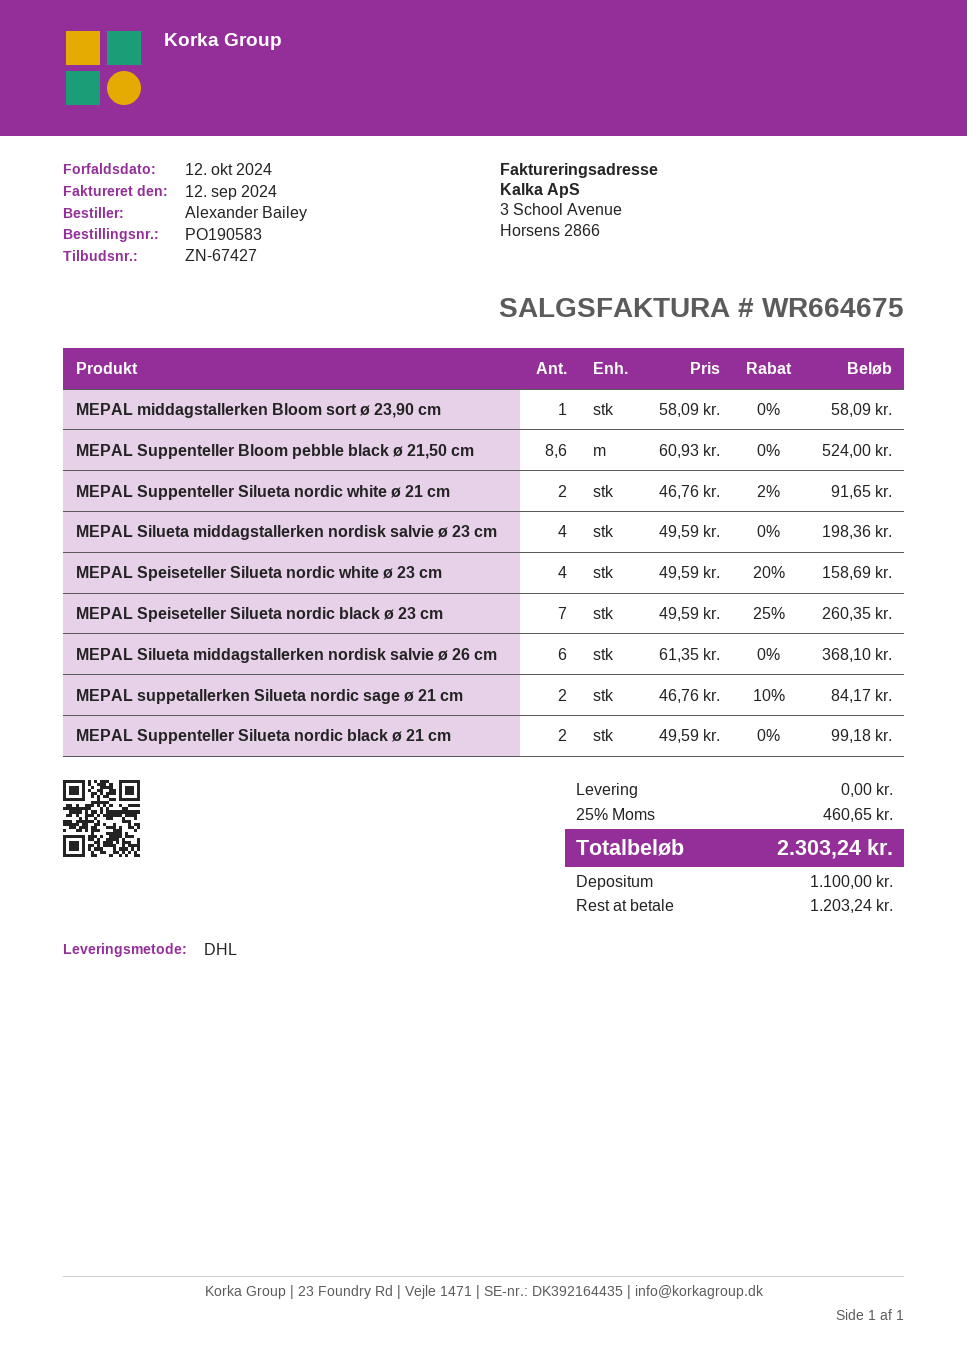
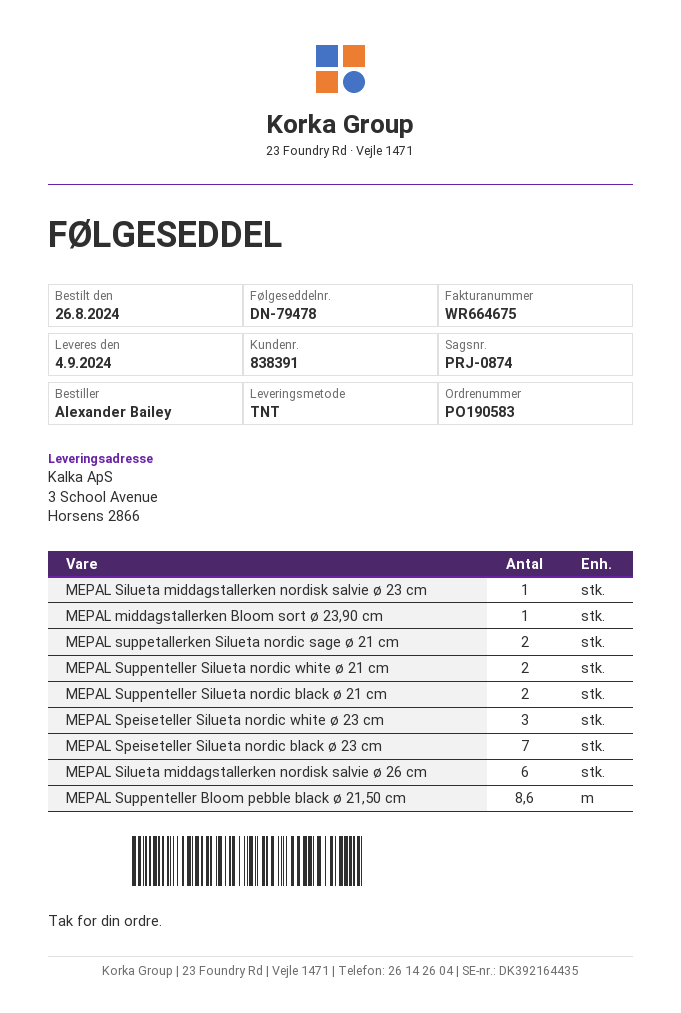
shipping method: DHL -> TNT
MEPAL Silueta middagstallerken nordisk salvie ø 23 cm: 4 -> 1
MEPAL Speiseteller Silueta nordic white ø 23 cm: 4 -> 3

